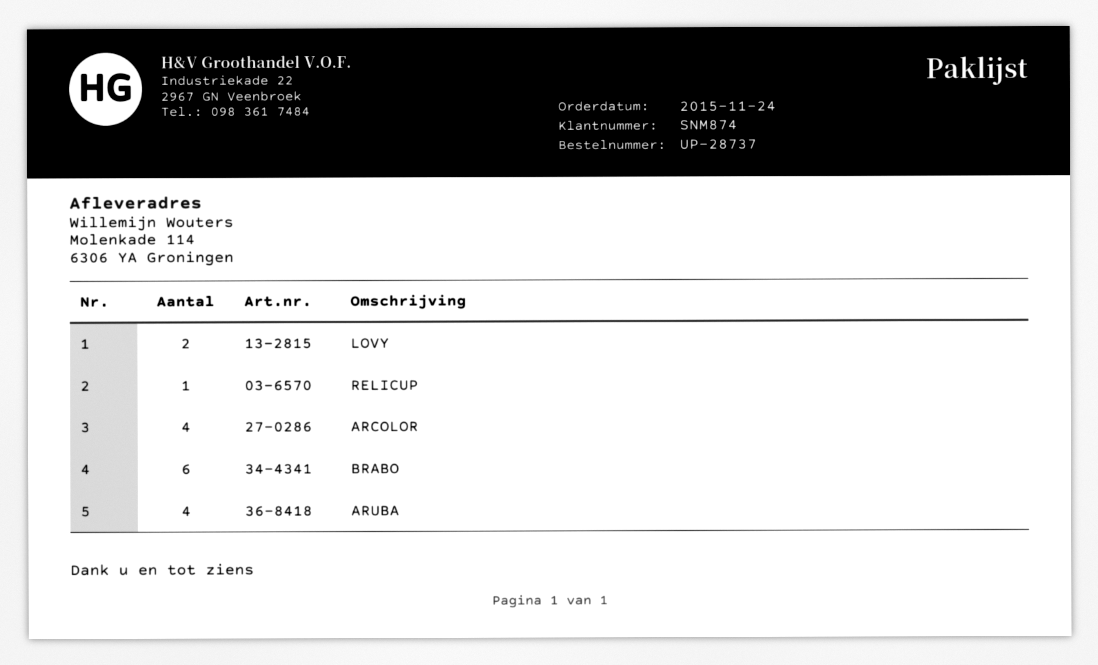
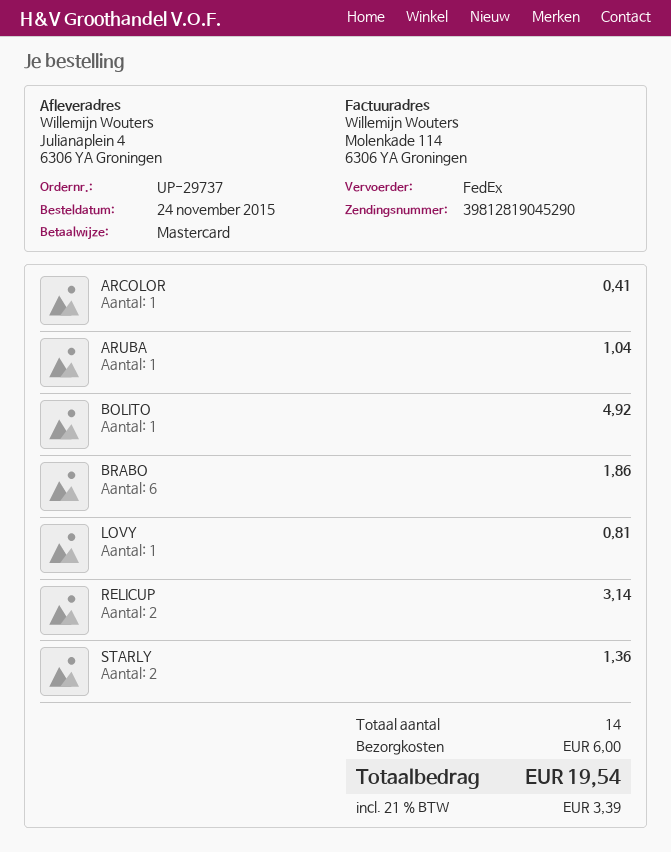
order number: UP-28737 -> UP-29737
ship to: Molenkade 114, 6306 YA Groningen -> Julianaplein 4, 6306 YA Groningen
LOVY: 2 -> 1
RELICUP: 1 -> 2
ARCOLOR: 4 -> 1
ARUBA: 4 -> 1
BOLITO: none -> 1
STARLY: none -> 2

